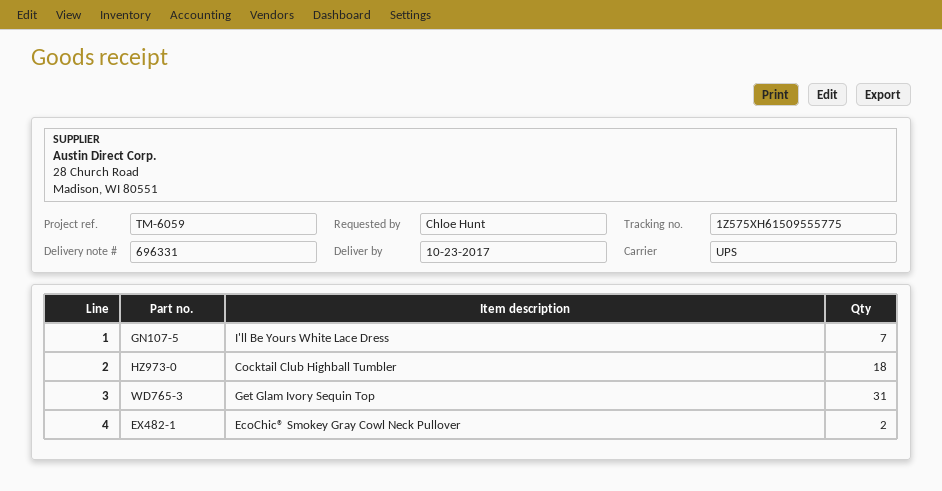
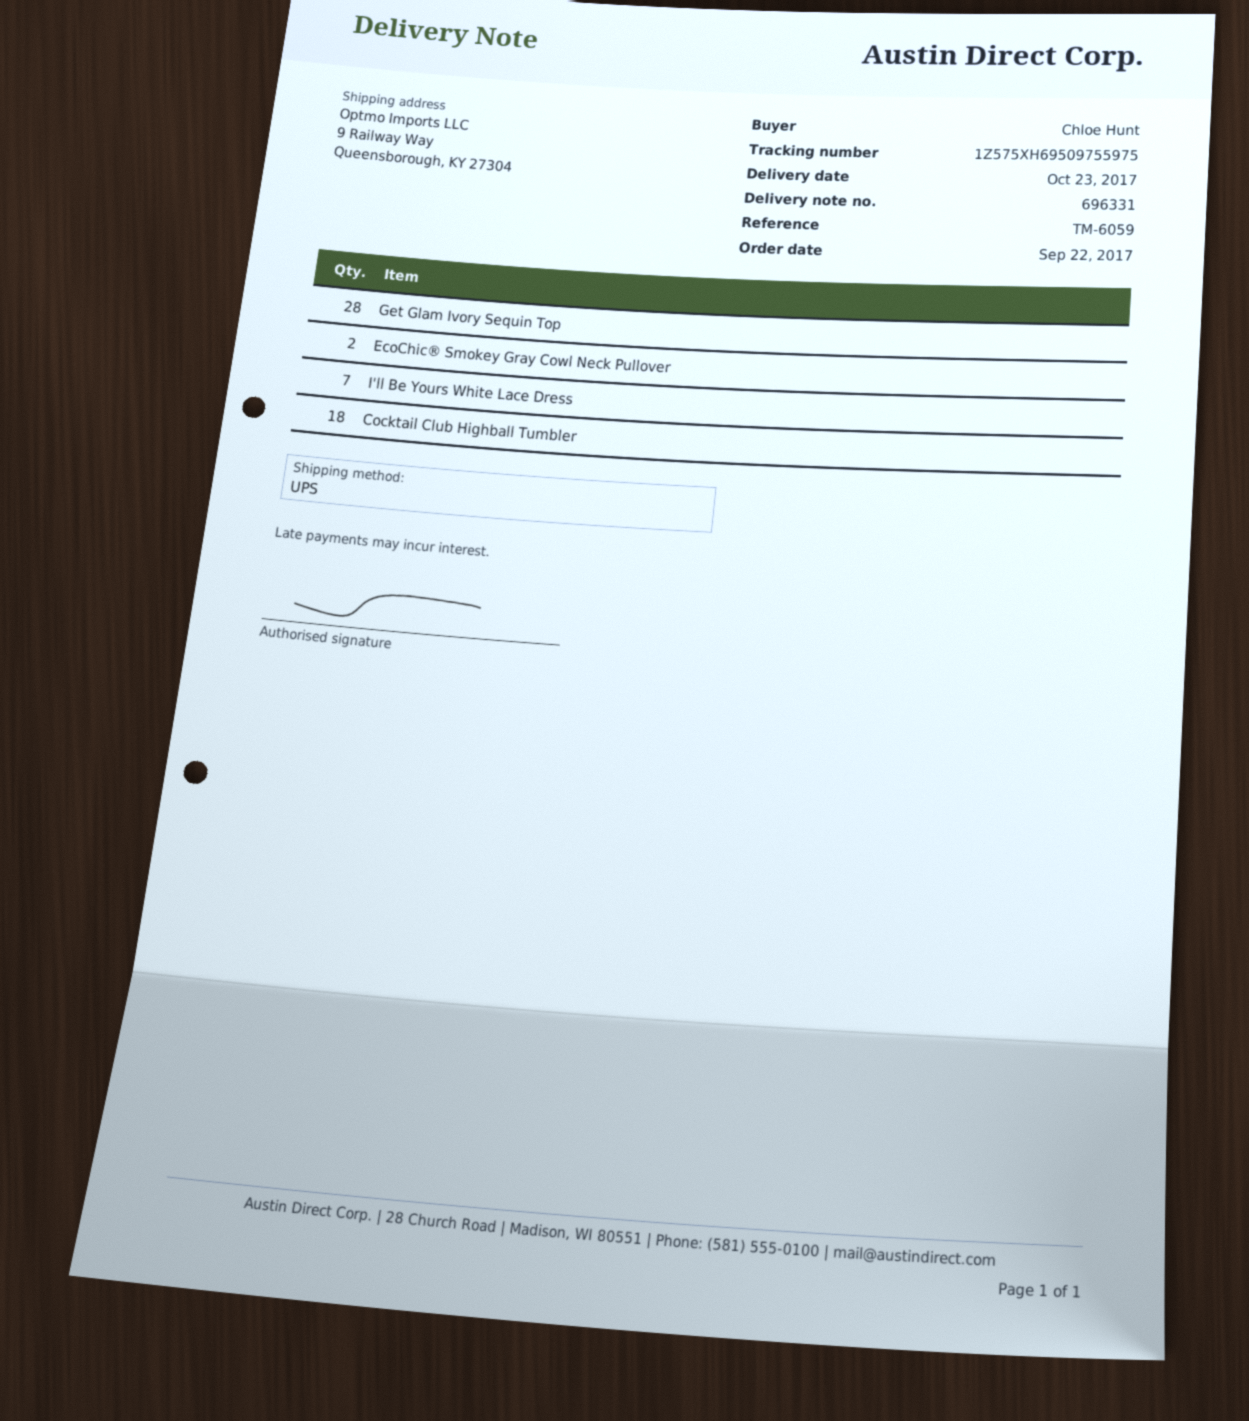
tracking number: 1Z575XH61509555775 -> 1Z575XH69509755975
Get Glam Ivory Sequin Top: 31 -> 28

